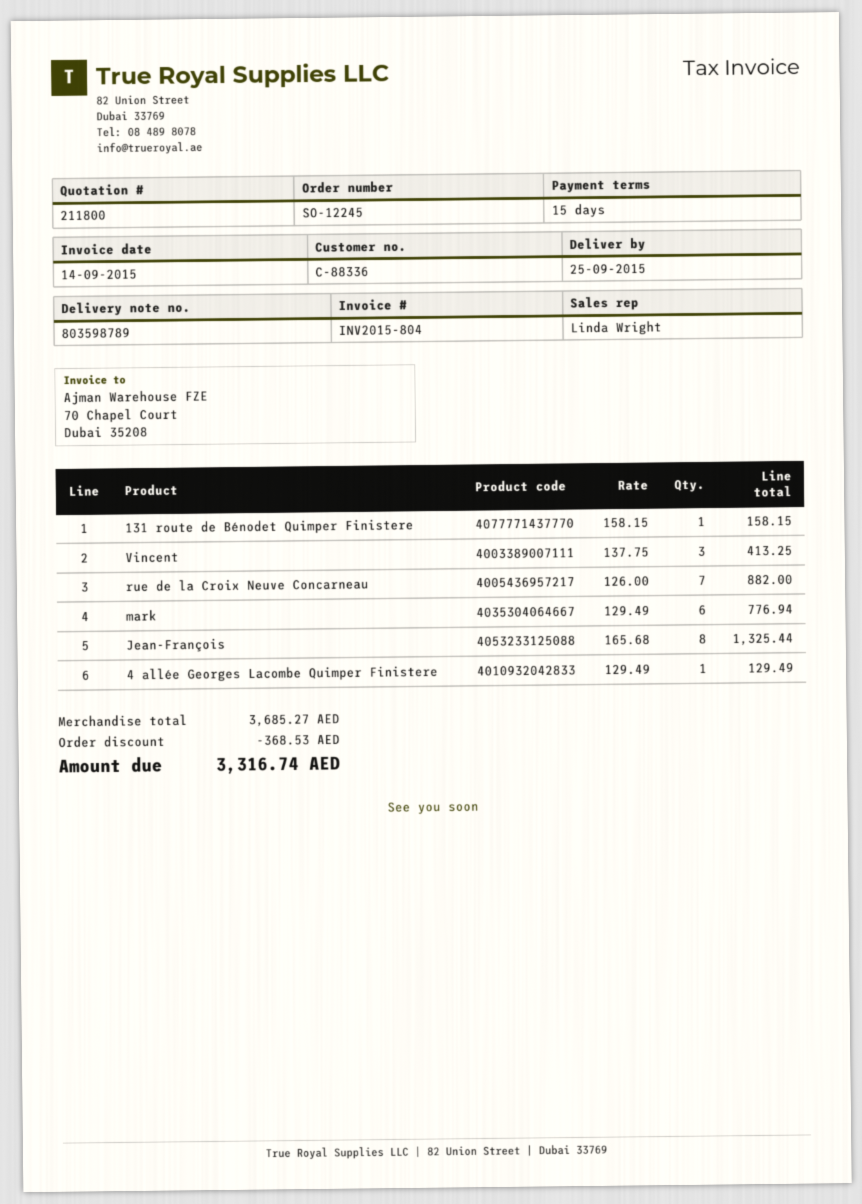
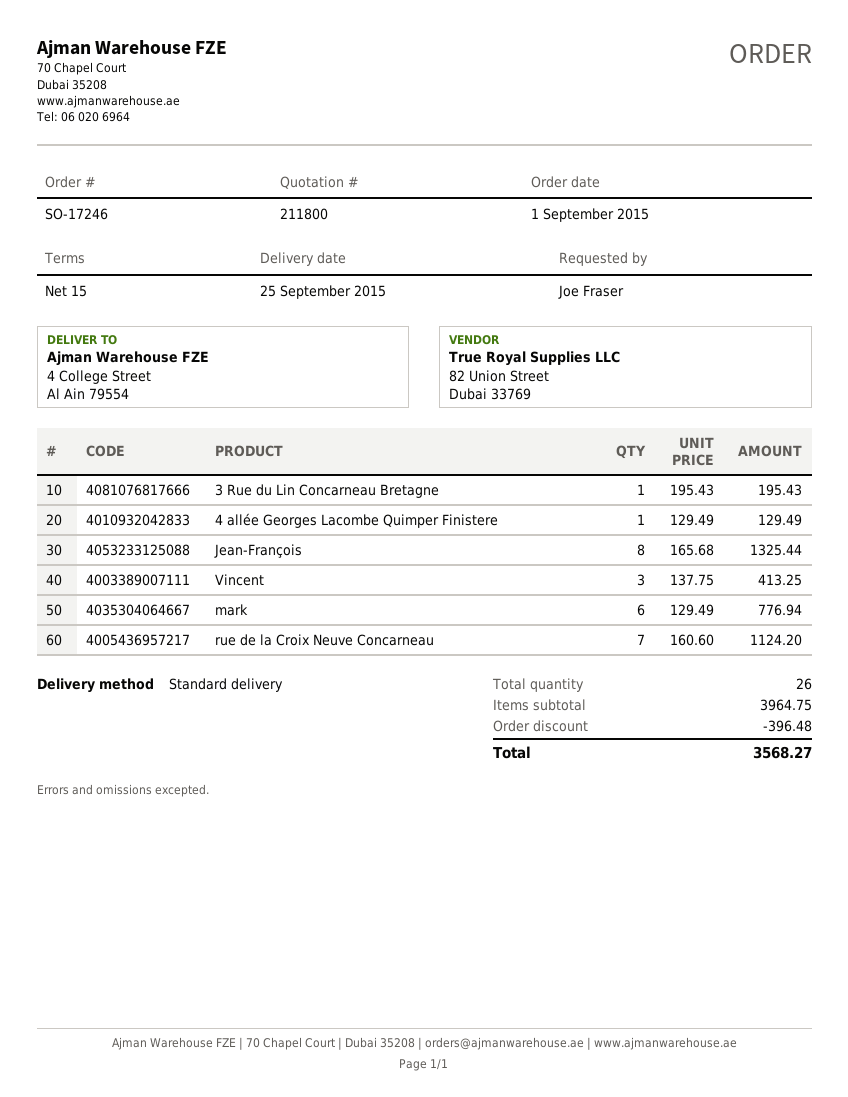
order number: SO-12245 -> SO-17246
131 route de Bénodet Quimper Finistere: 1 x 158.15 = 158.15 -> none
rue de la Croix Neuve Concarneau: 7 x 126.00 = 882.00 -> 7 x 160.60 = 1124.20
3 Rue du Lin Concarneau Bretagne: none -> 1 x 195.43 = 195.43
subtotal: 3685.27 -> 3964.75
discount: 368.53 -> 396.48
total: 3316.74 -> 3568.27

